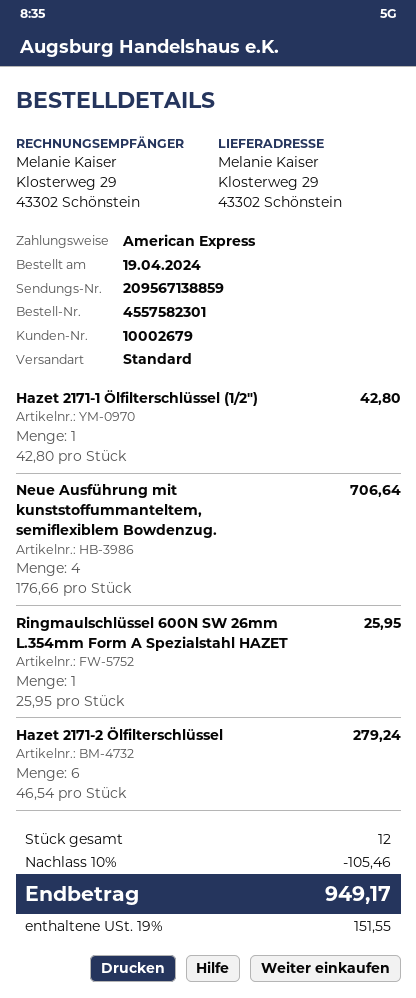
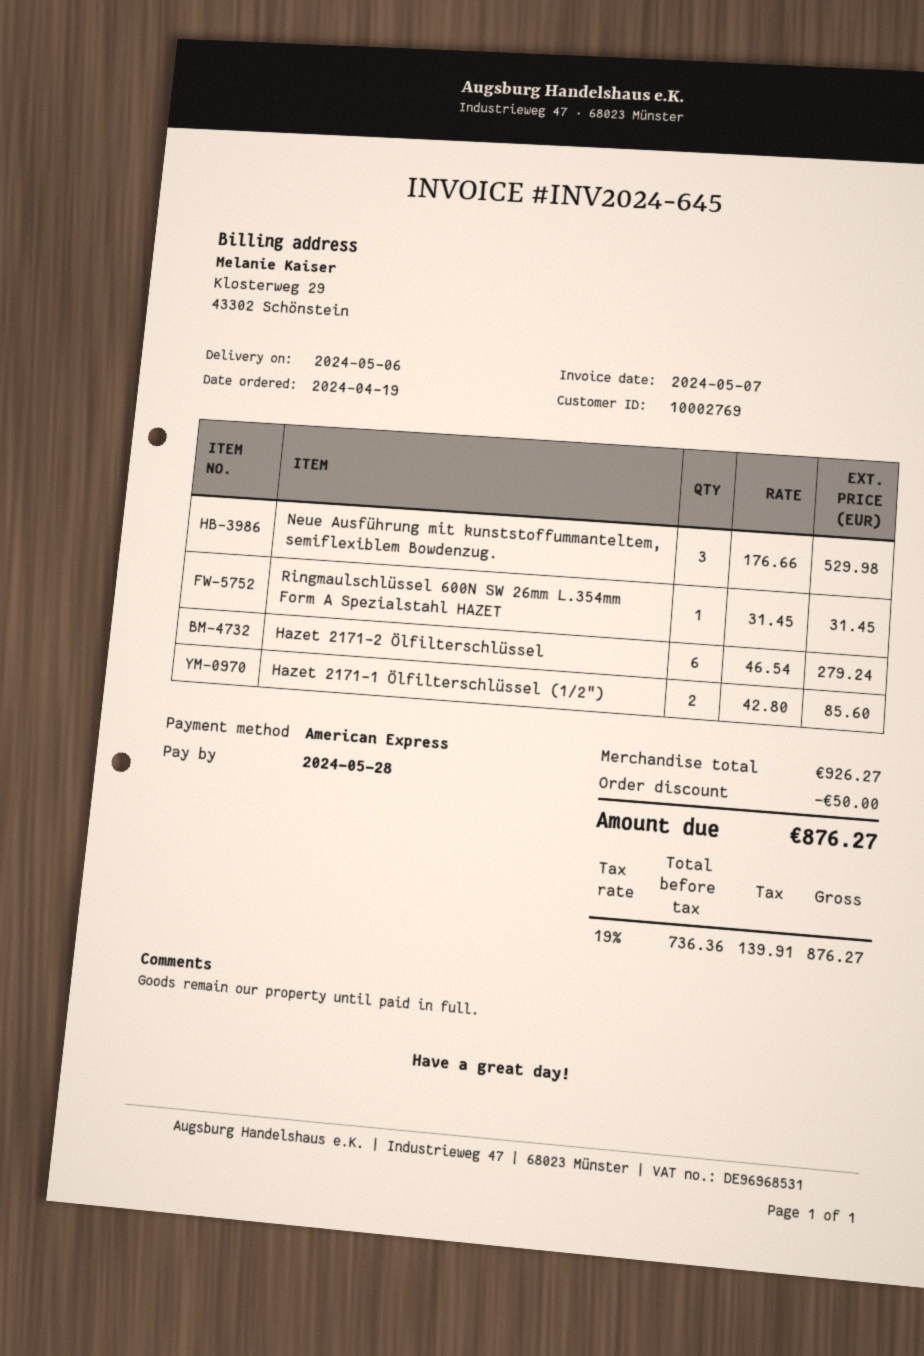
customer number: 10002679 -> 10002769
Hazet 2171-1 Ölfilterschlüssel (1/2"): 1 x 42.80 = 42.80 -> 2 x 42.80 = 85.60
Neue Ausführung mit kunststoffummanteltem, semiflexiblem Bowdenzug.: 4 x 176.66 = 706.64 -> 3 x 176.66 = 529.98
Ringmaulschlüssel 600N SW 26mm L.354mm Form A Spezialstahl HAZET: 1 x 25.95 = 25.95 -> 1 x 31.45 = 31.45
discount: 105.46 -> 50.00
tax: 19% = 151.55 -> 19% = 139.91
total: 949.17 -> 876.27

